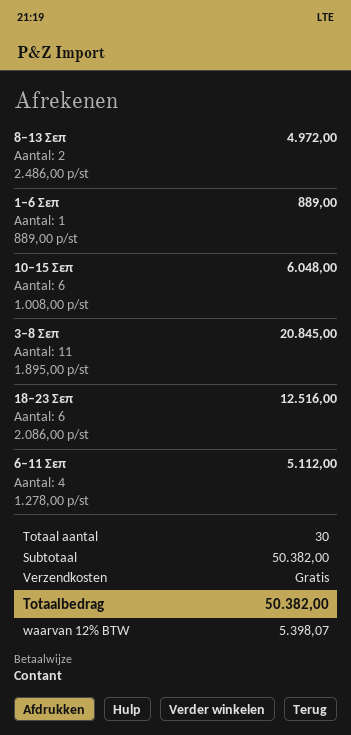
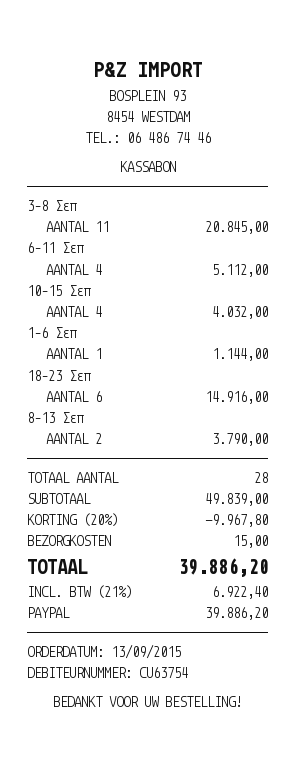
payment method: cash -> PayPal
8–13 Σεπ: 2 for 4972.00 -> 2 for 3790.00
1–6 Σεπ: 1 for 889.00 -> 1 for 1144.00
10–15 Σεπ: 6 for 6048.00 -> 4 for 4032.00
18–23 Σεπ: 6 for 12516.00 -> 6 for 14916.00
total quantity: 30 -> 28
subtotal: 50382.00 -> 49839.00
discount: none -> 20% = 9967.80
shipping: 0.00 -> 15.00
tax: 12% = 5398.07 -> 21% = 6922.40
total: 50382.00 -> 39886.20

